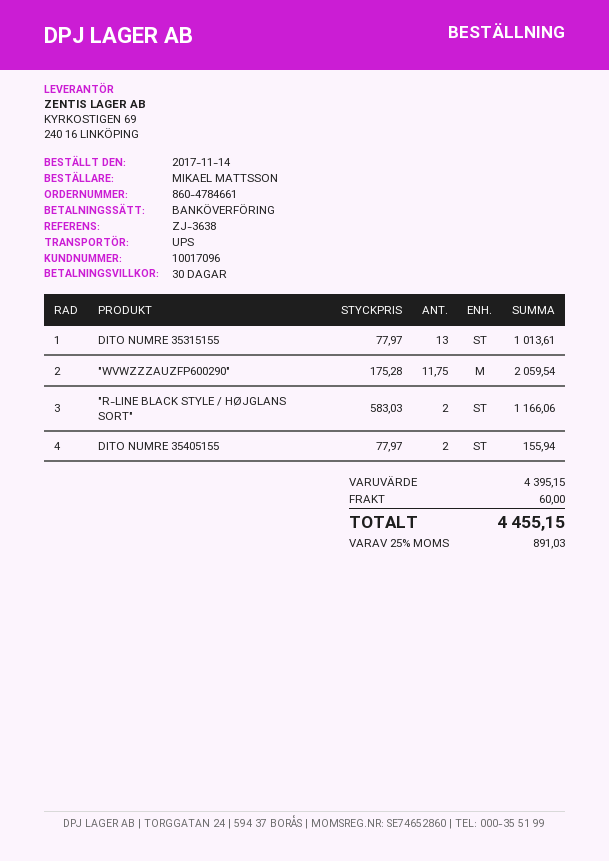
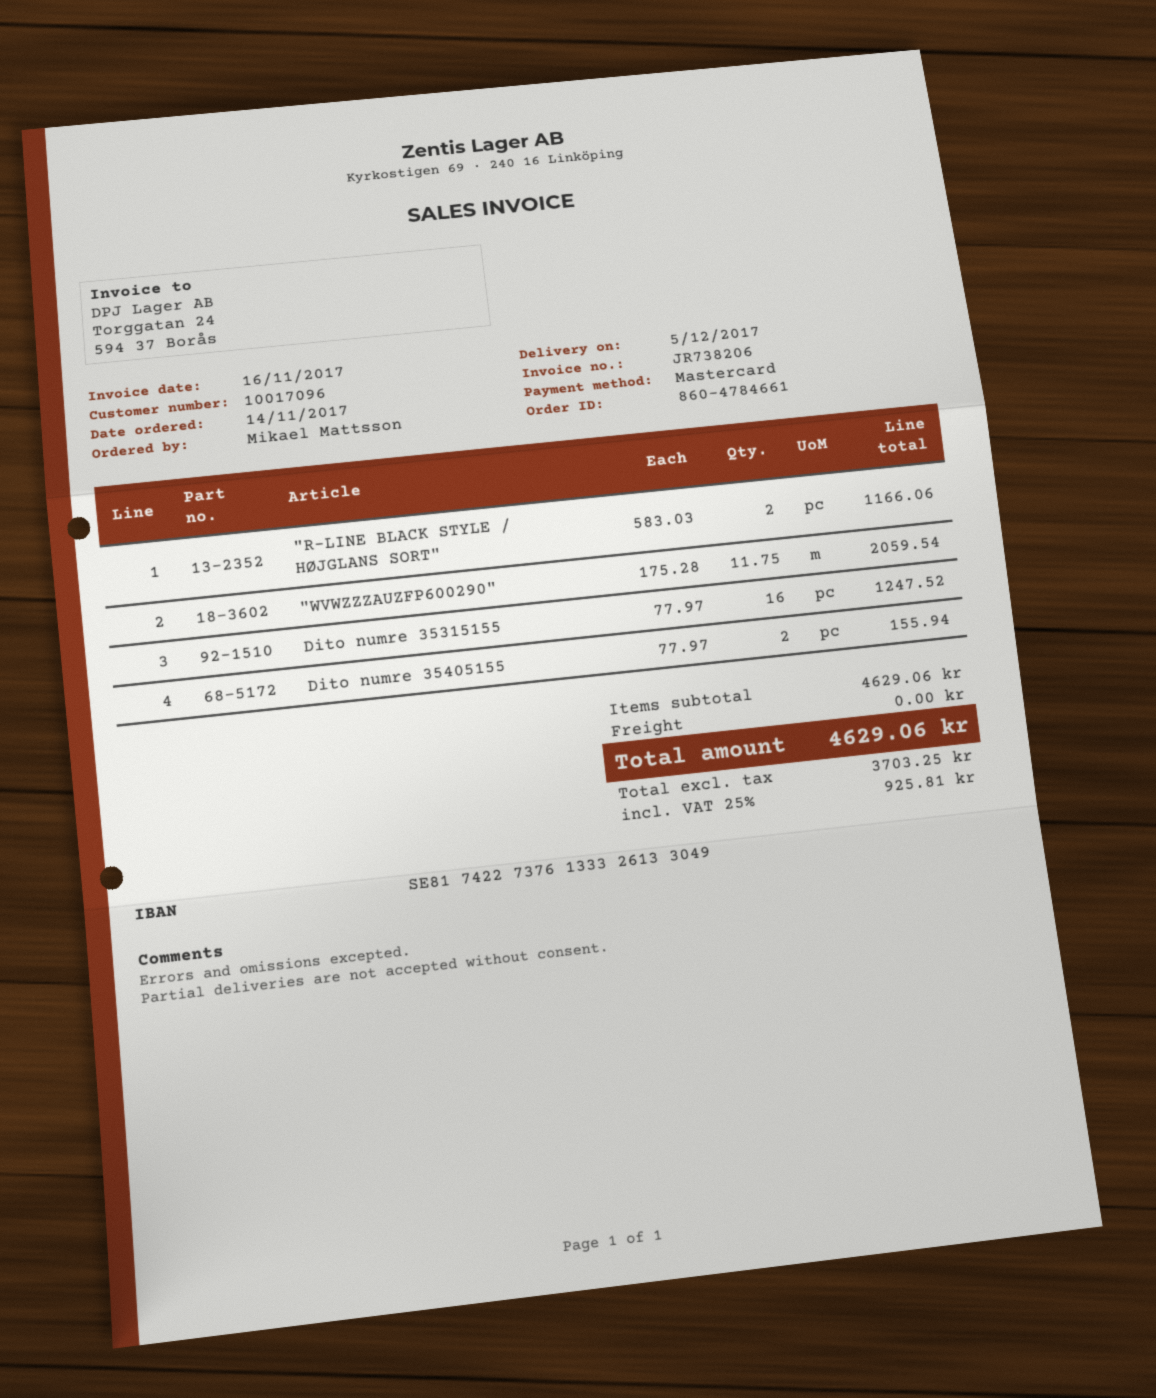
payment method: bank transfer -> Mastercard
DITO NUMRE 35315155: 13 x 77.97 = 1013.61 -> 16 x 77.97 = 1247.52
subtotal: 4395.15 -> 4629.06
shipping: 60.00 -> 0.00
tax: 25% = 891.03 -> 25% = 925.81
total: 4455.15 -> 4629.06

